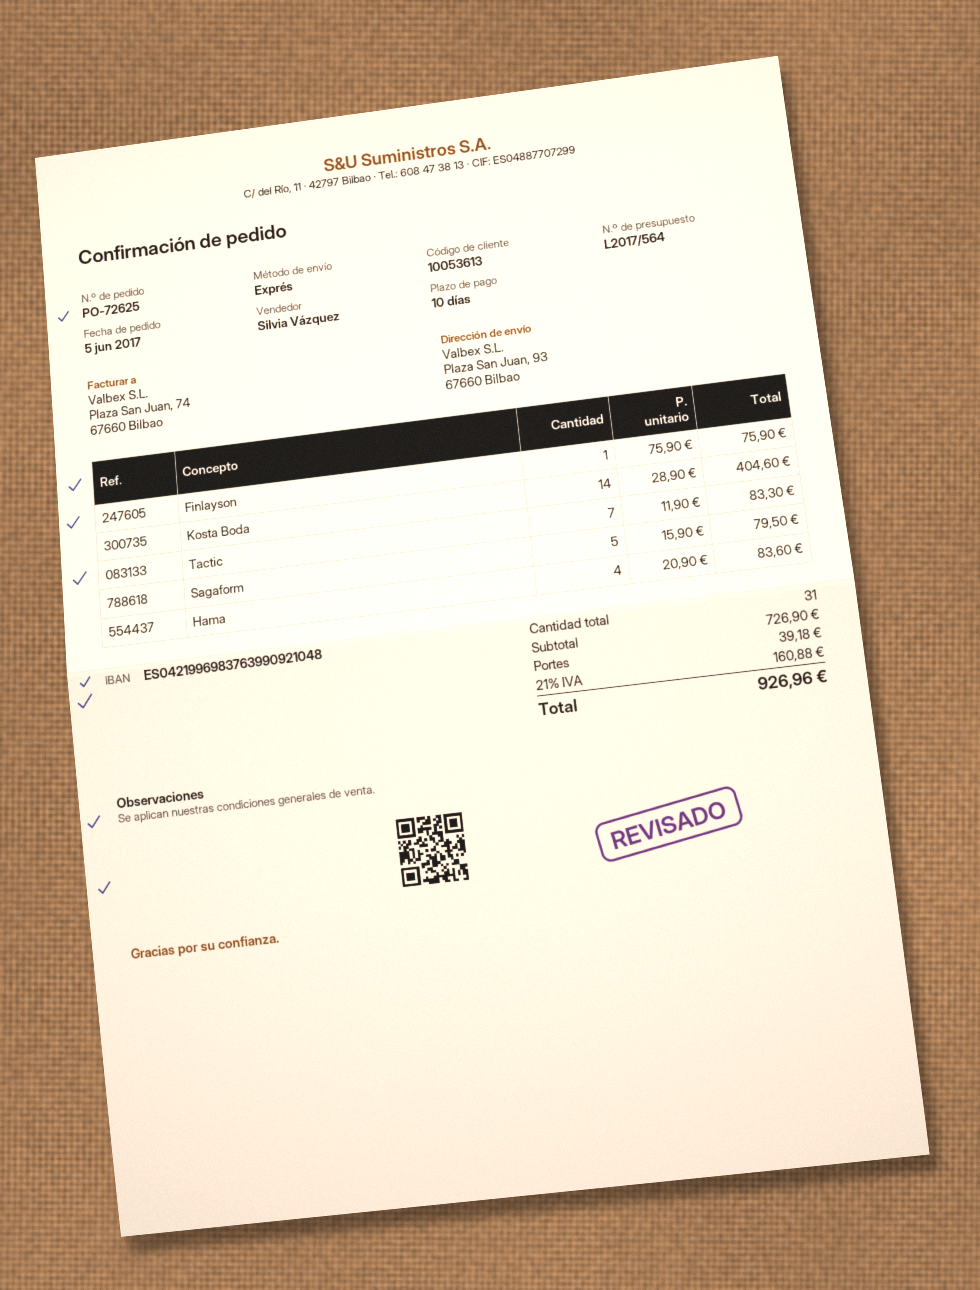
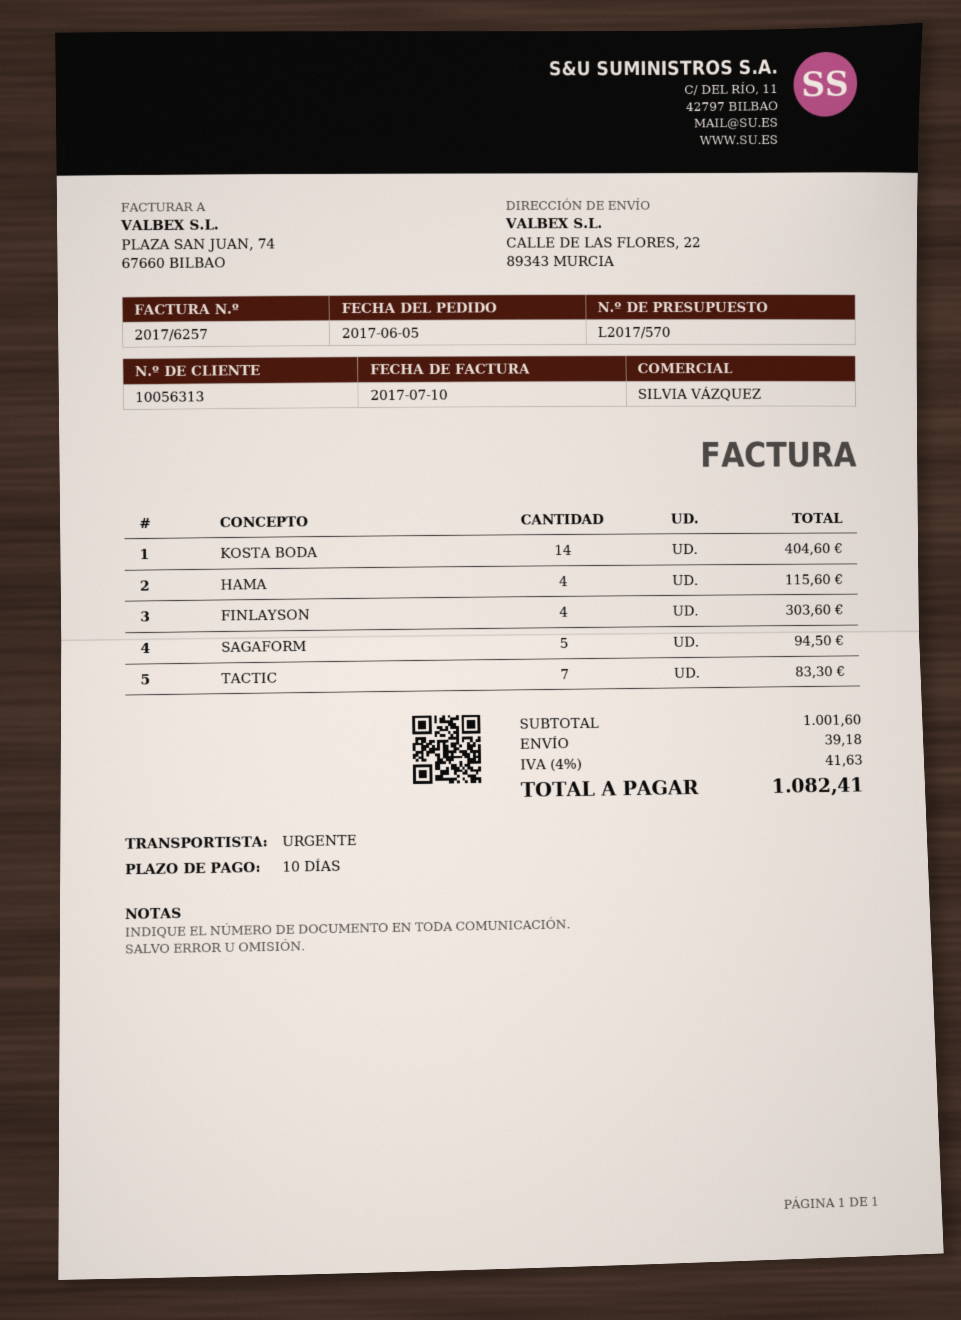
quote number: L2017/564 -> L2017/570
customer number: 10053613 -> 10056313
ship to: Plaza San Juan, 93, 67660 Bilbao -> CALLE DE LAS FLORES, 22, 89343 MURCIA
Finlayson: 1 for 75.90 -> 4 for 303.60
Sagaform: 5 for 79.50 -> 5 for 94.50
Hama: 4 for 83.60 -> 4 for 115.60
subtotal: 726.90 -> 1001.60
tax: 21% = 160.88 -> 4% = 41.63
total: 926.96 -> 1082.41

